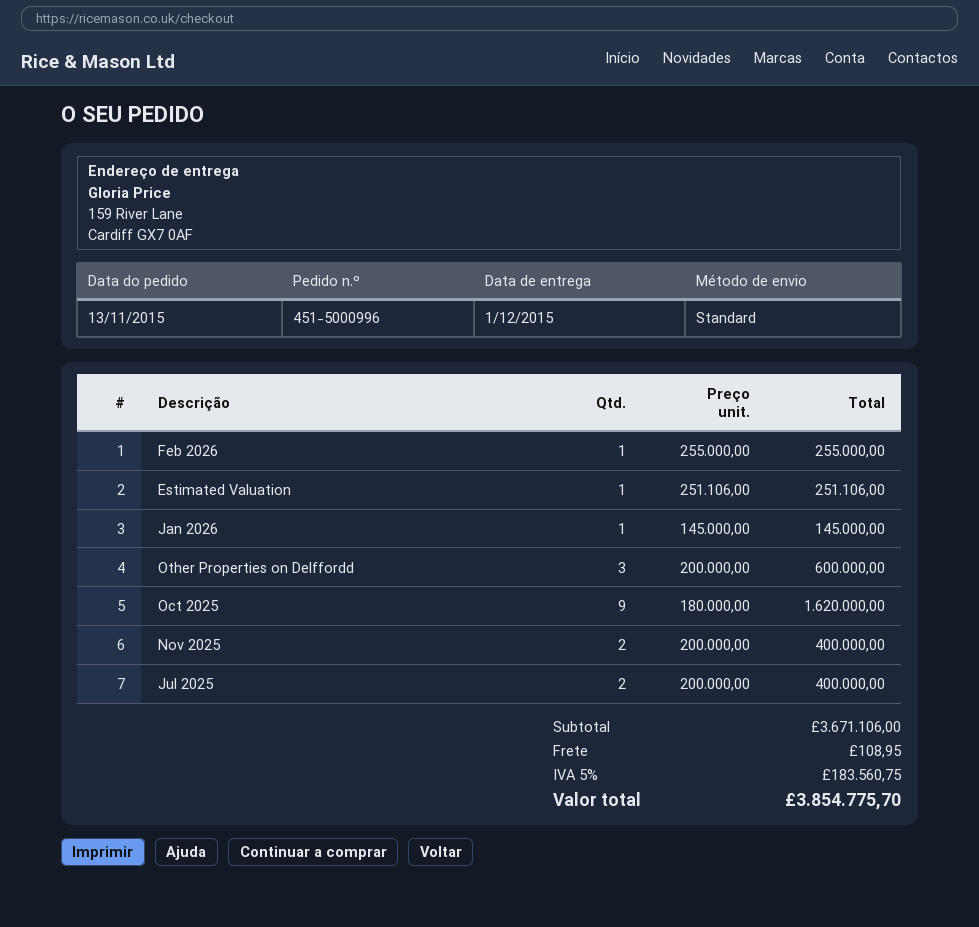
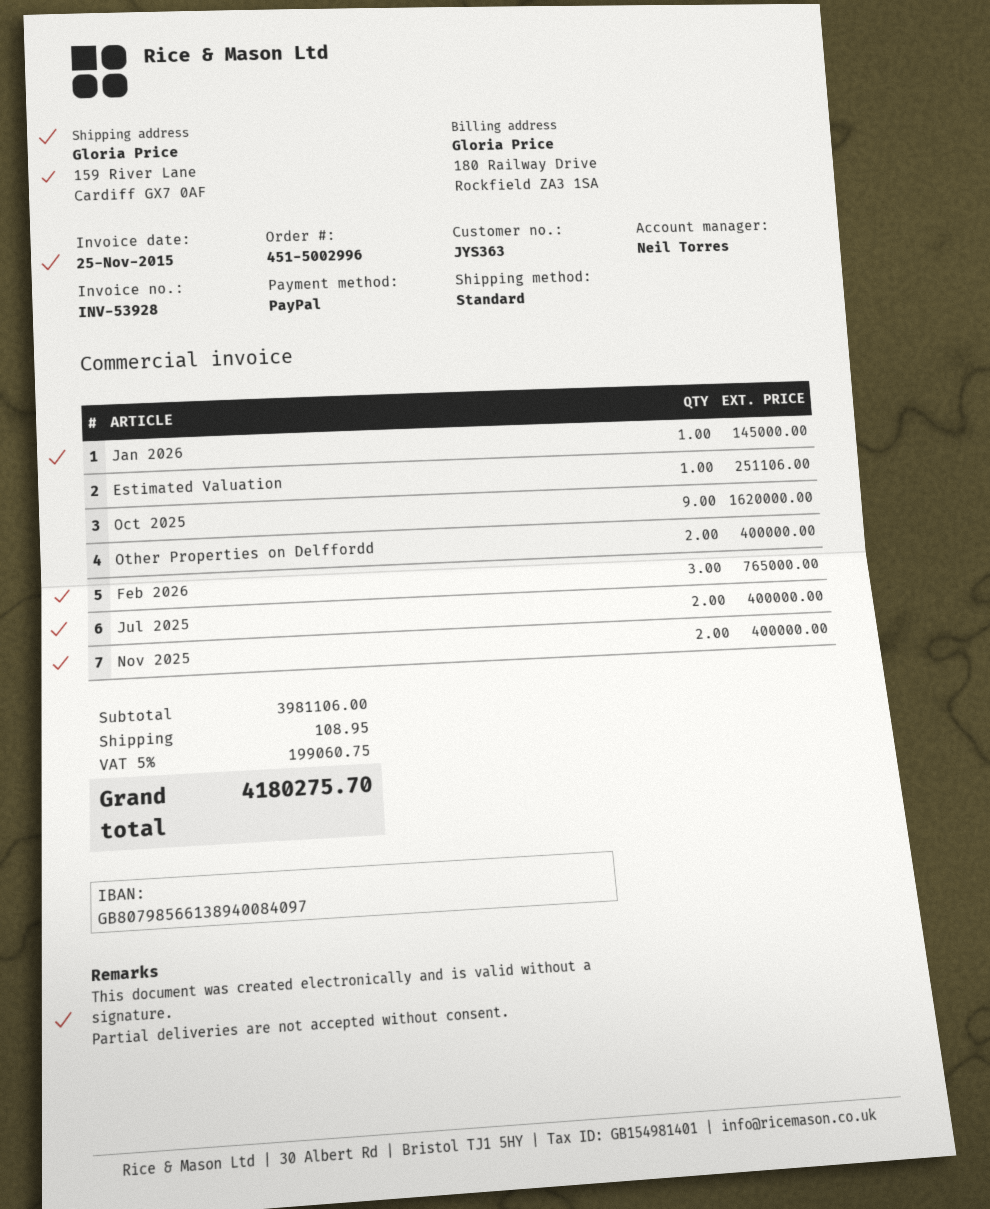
order number: 451-5000996 -> 451-5002996
Feb 2026: 1 for 255000.00 -> 3 for 765000.00
Other Properties on Delffordd: 3 for 600000.00 -> 2 for 400000.00
subtotal: 3671106.00 -> 3981106.00
tax: 5% = 183560.75 -> 5% = 199060.75
total: 3854775.70 -> 4180275.70

